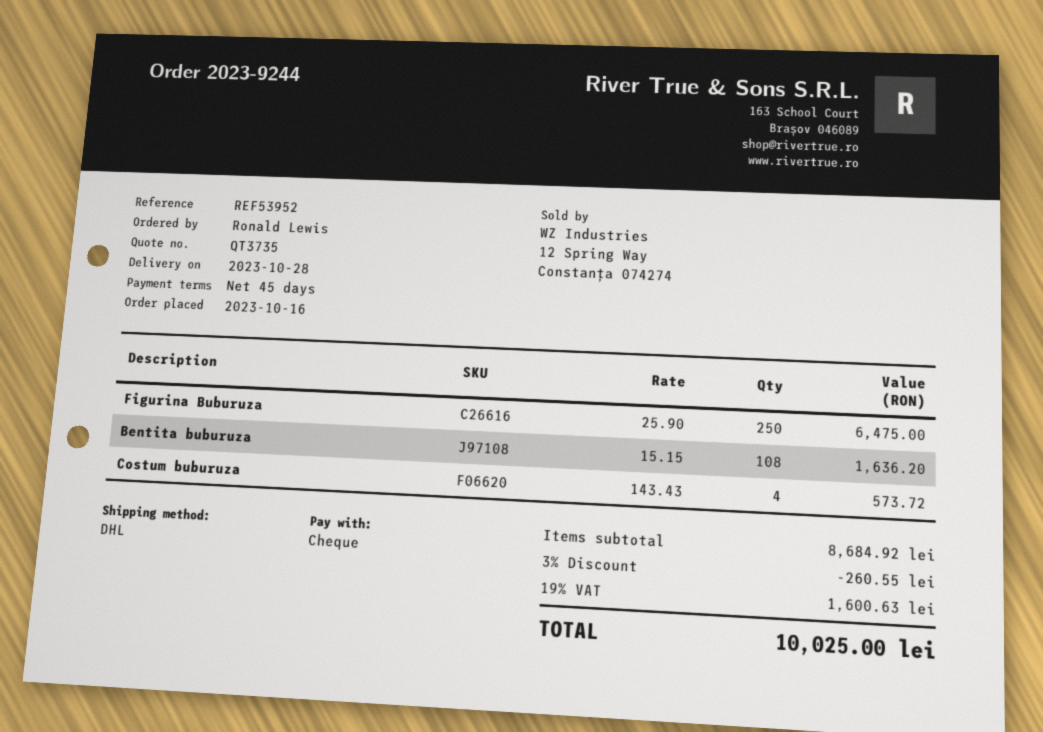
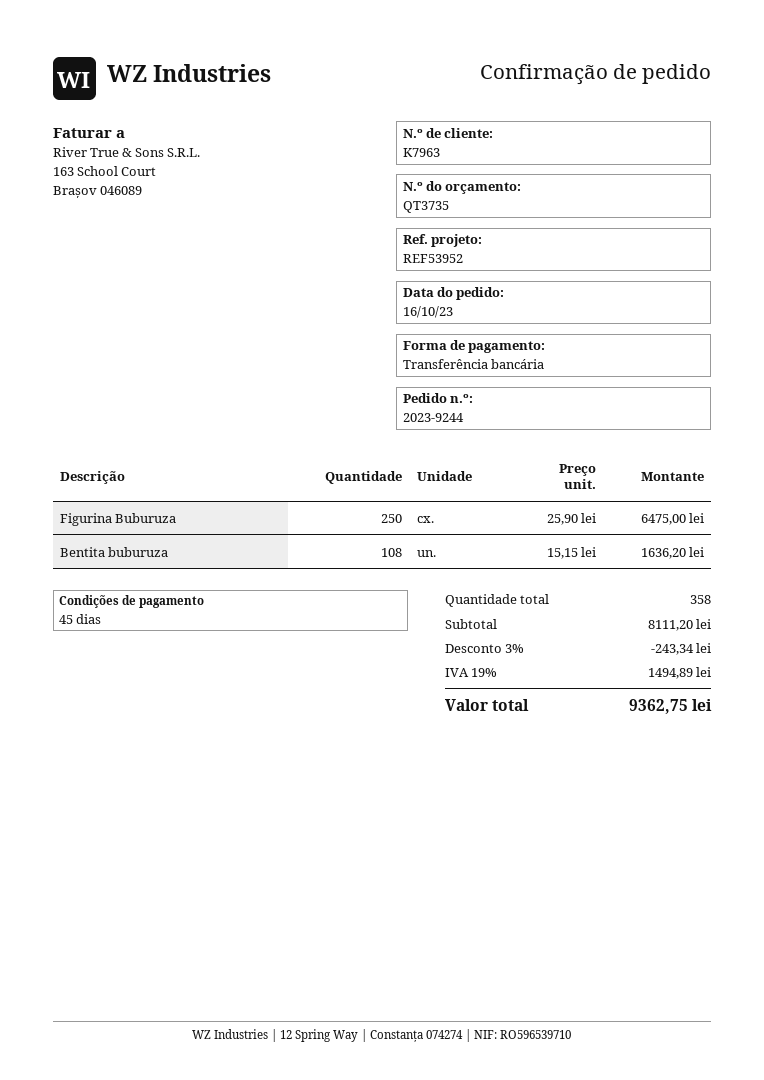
payment method: cheque -> bank transfer
Costum buburuza: 4 x 143.43 = 573.72 -> none
subtotal: 8684.92 -> 8111.20
discount: 3% = 260.55 -> 3% = 243.34
tax: 19% = 1600.63 -> 19% = 1494.89
total: 10025.00 -> 9362.75

